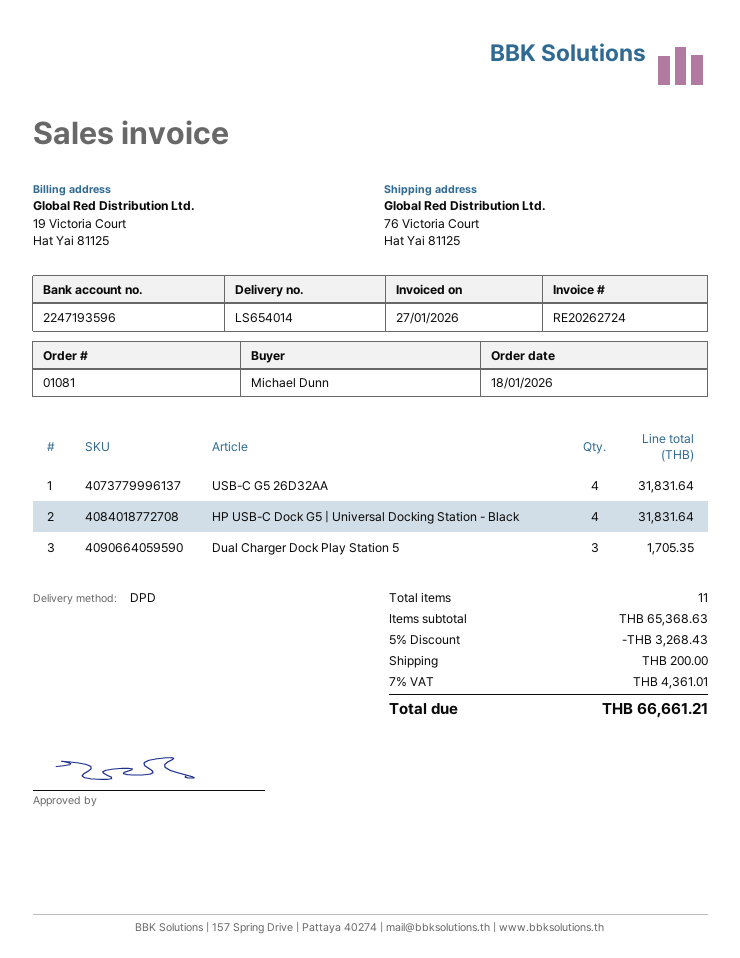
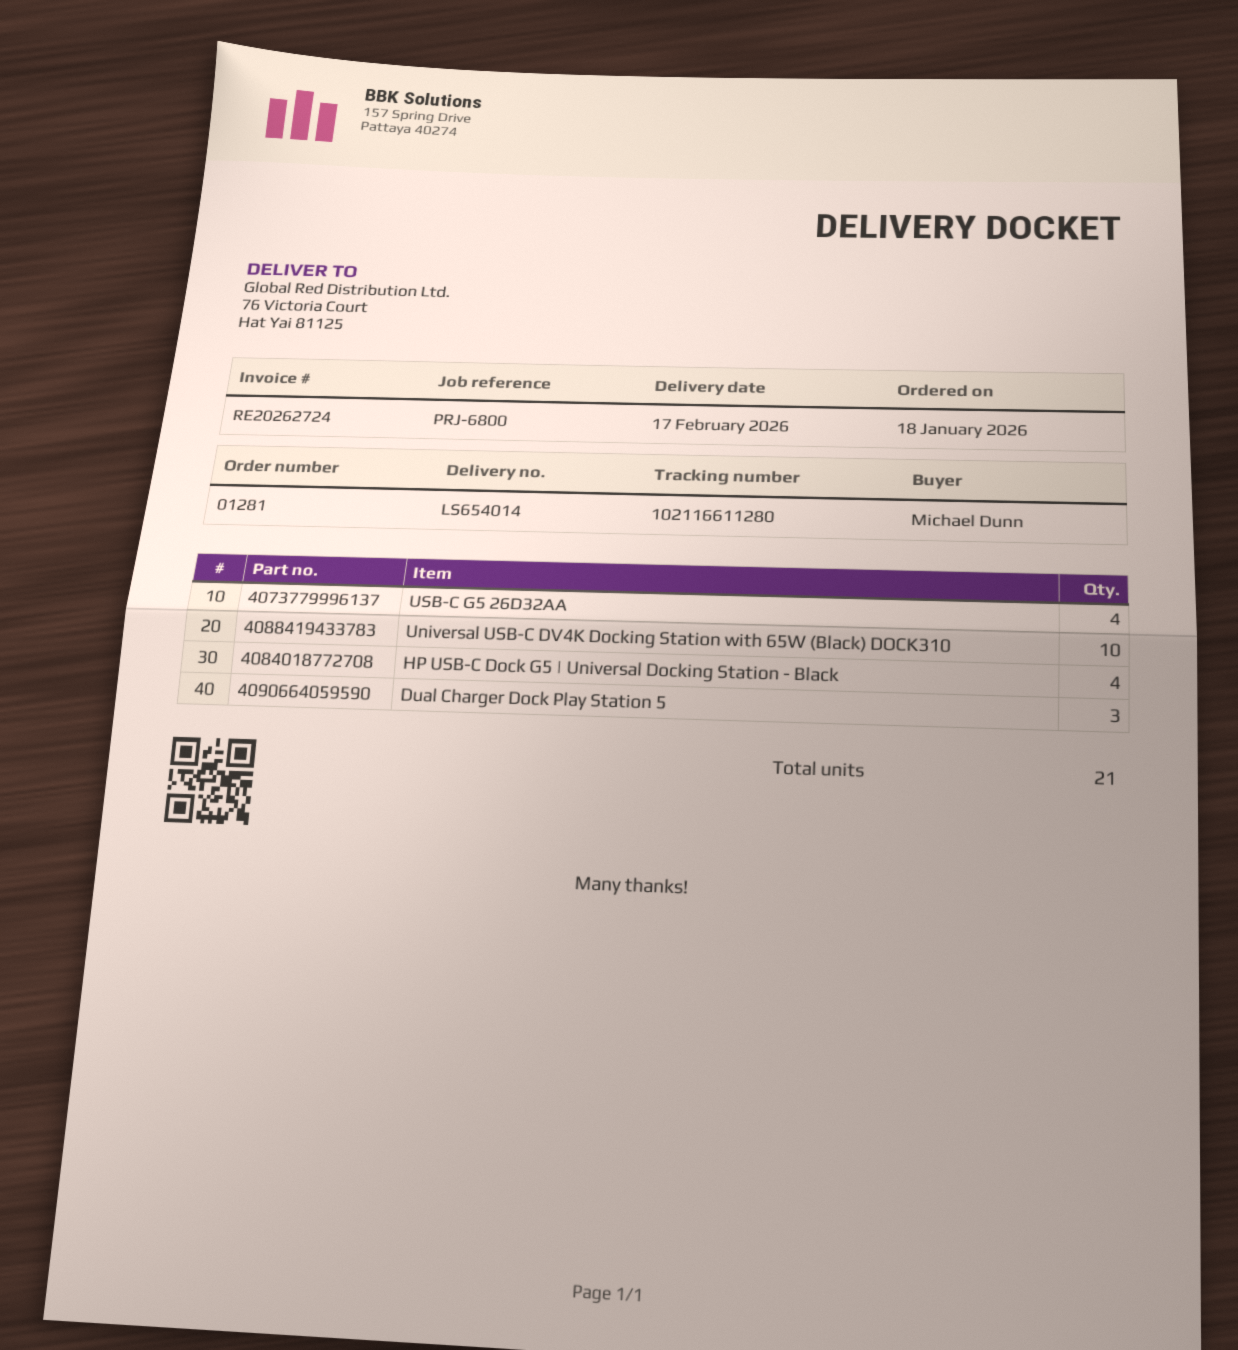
order number: 01081 -> 01281
Universal USB-C DV4K Docking Station with 65W (Black) DOCK310: none -> 10
total quantity: 11 -> 21

